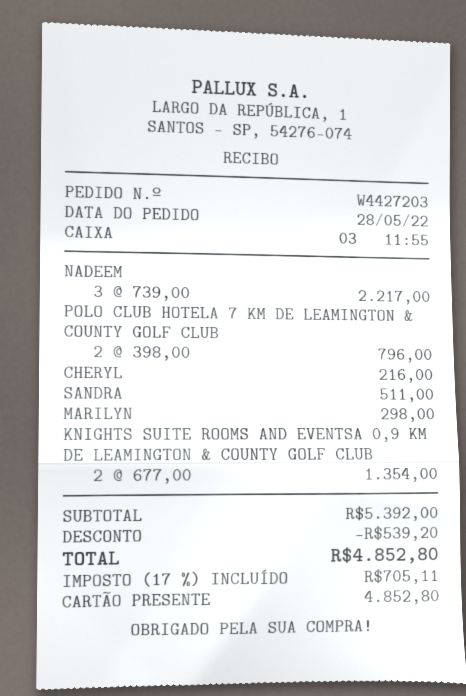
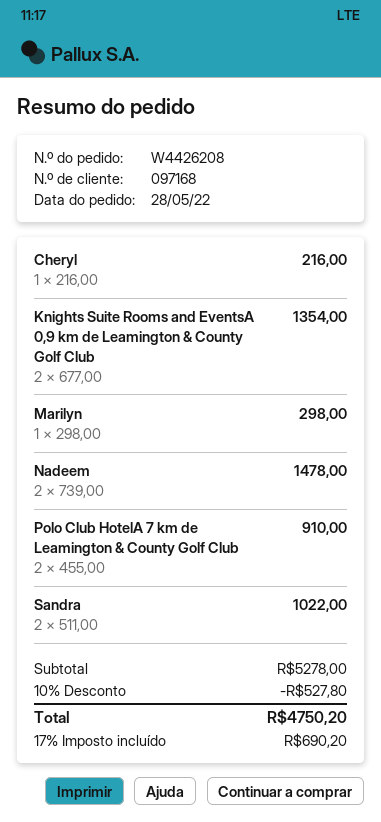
order number: W4427203 -> W4426208
NADEEM: 3 x 739.00 = 2217.00 -> 2 x 739.00 = 1478.00
POLO CLUB HOTELA 7 KM DE LEAMINGTON & COUNTY GOLF CLUB: 2 x 398.00 = 796.00 -> 2 x 455.00 = 910.00
SANDRA: 1 x 511.00 = 511.00 -> 2 x 511.00 = 1022.00
subtotal: 5392.00 -> 5278.00
discount: 539.20 -> 527.80
tax: 17% = 705.11 -> 17% = 690.20
total: 4852.80 -> 4750.20

